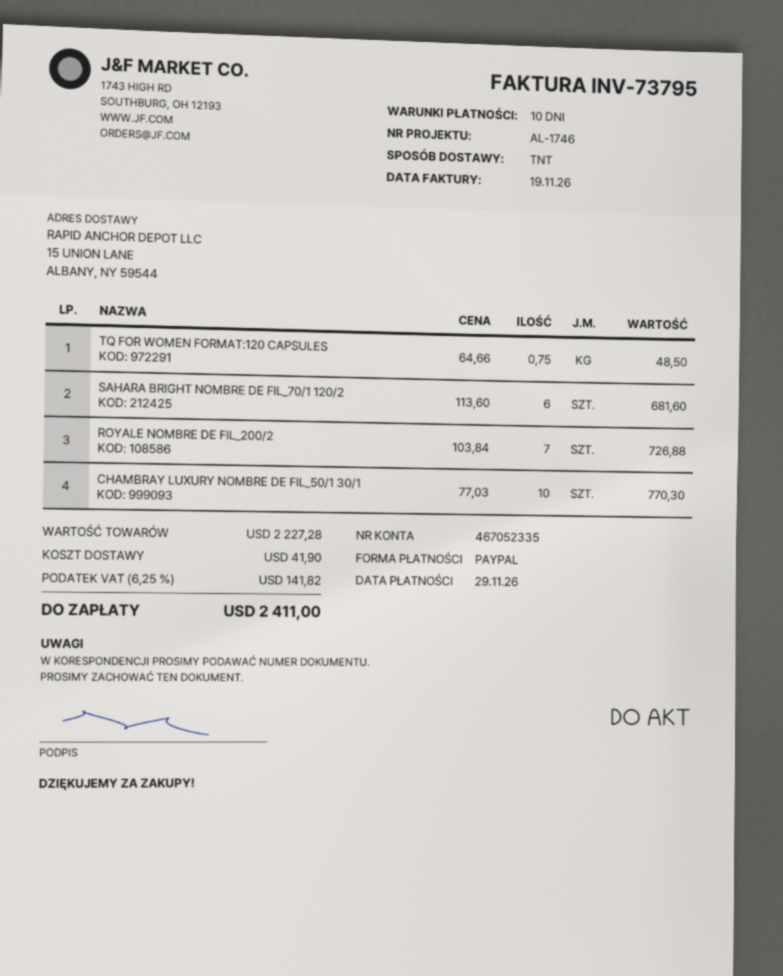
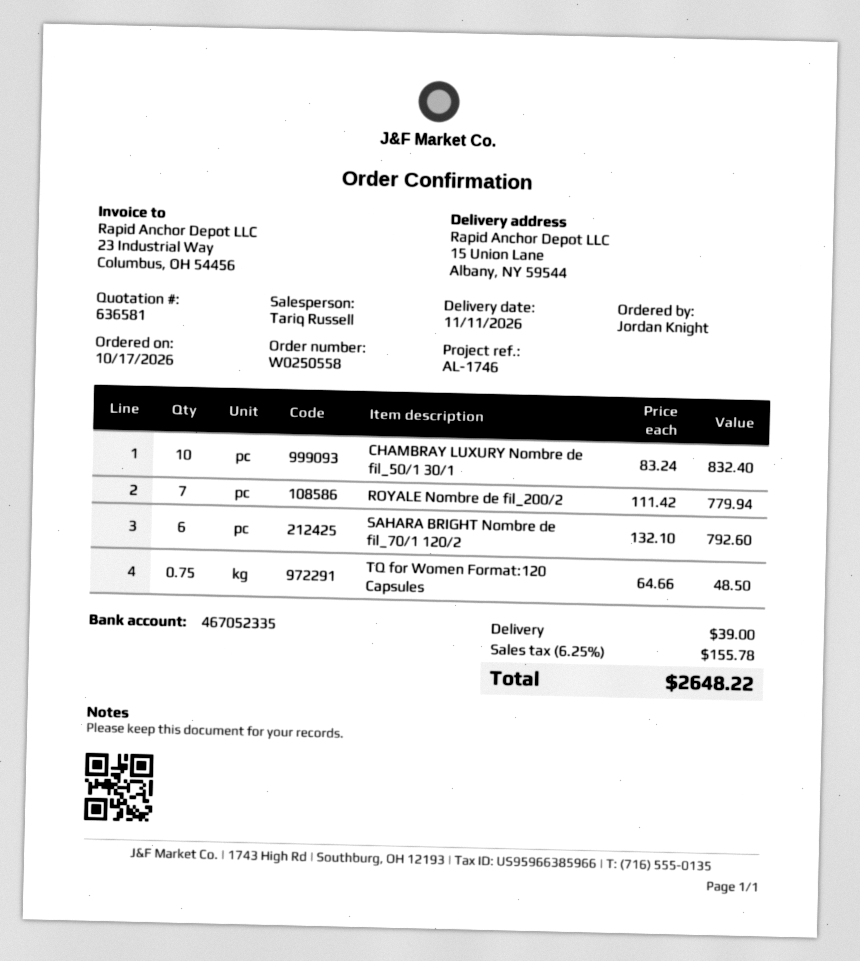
SAHARA BRIGHT NOMBRE DE FIL_70/1 120/2: 6 x 113.60 = 681.60 -> 6 x 132.10 = 792.60
ROYALE NOMBRE DE FIL_200/2: 7 x 103.84 = 726.88 -> 7 x 111.42 = 779.94
CHAMBRAY LUXURY NOMBRE DE FIL_50/1 30/1: 10 x 77.03 = 770.30 -> 10 x 83.24 = 832.40
shipping: 41.90 -> 39.00
tax: 6.25% = 141.82 -> 6.25% = 155.78
total: 2411.00 -> 2648.22

